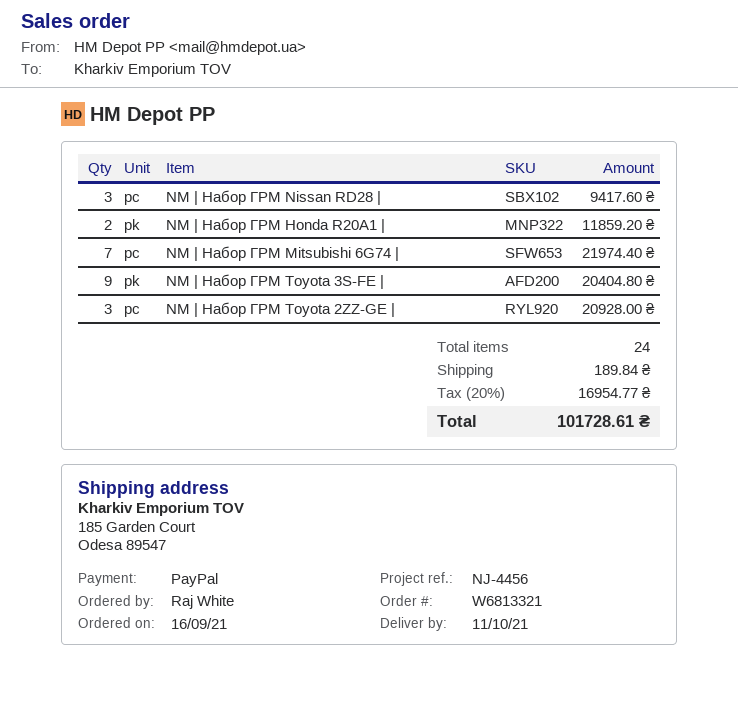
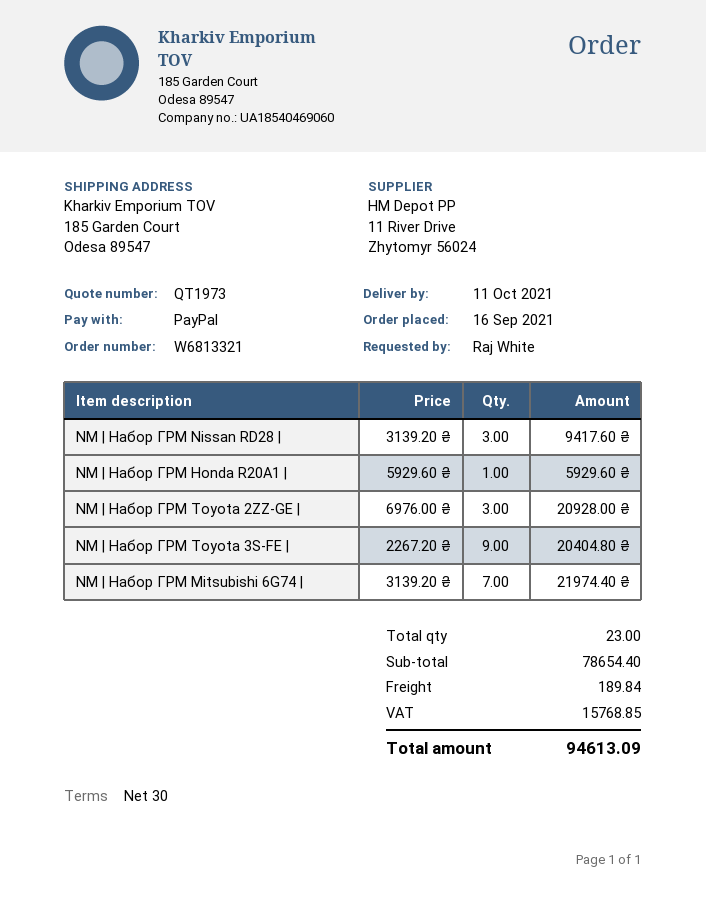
NM | Набор ГРМ Honda R20A1 |: 2 for 11859.20 -> 1 for 5929.60
total quantity: 24 -> 23
tax: 16954.77 -> 15768.85
total: 101728.61 -> 94613.09

